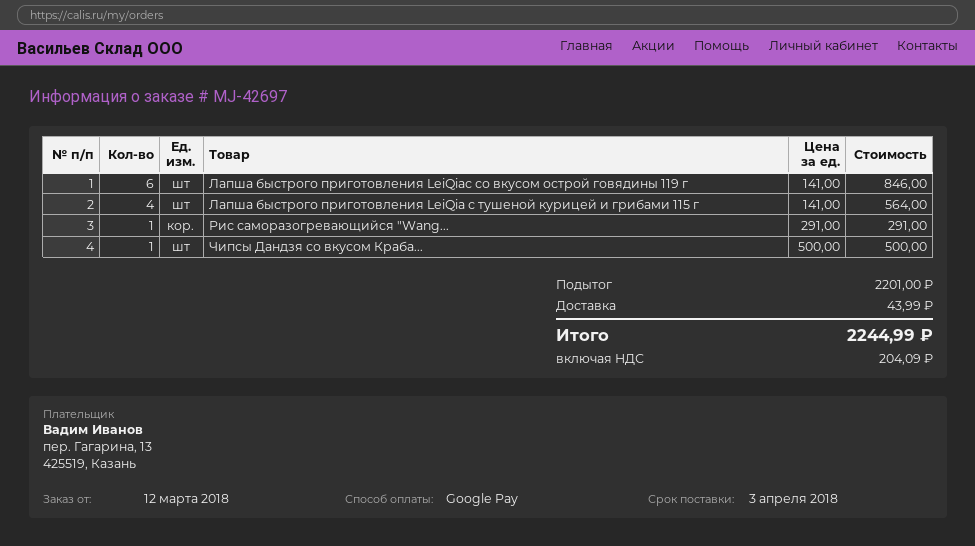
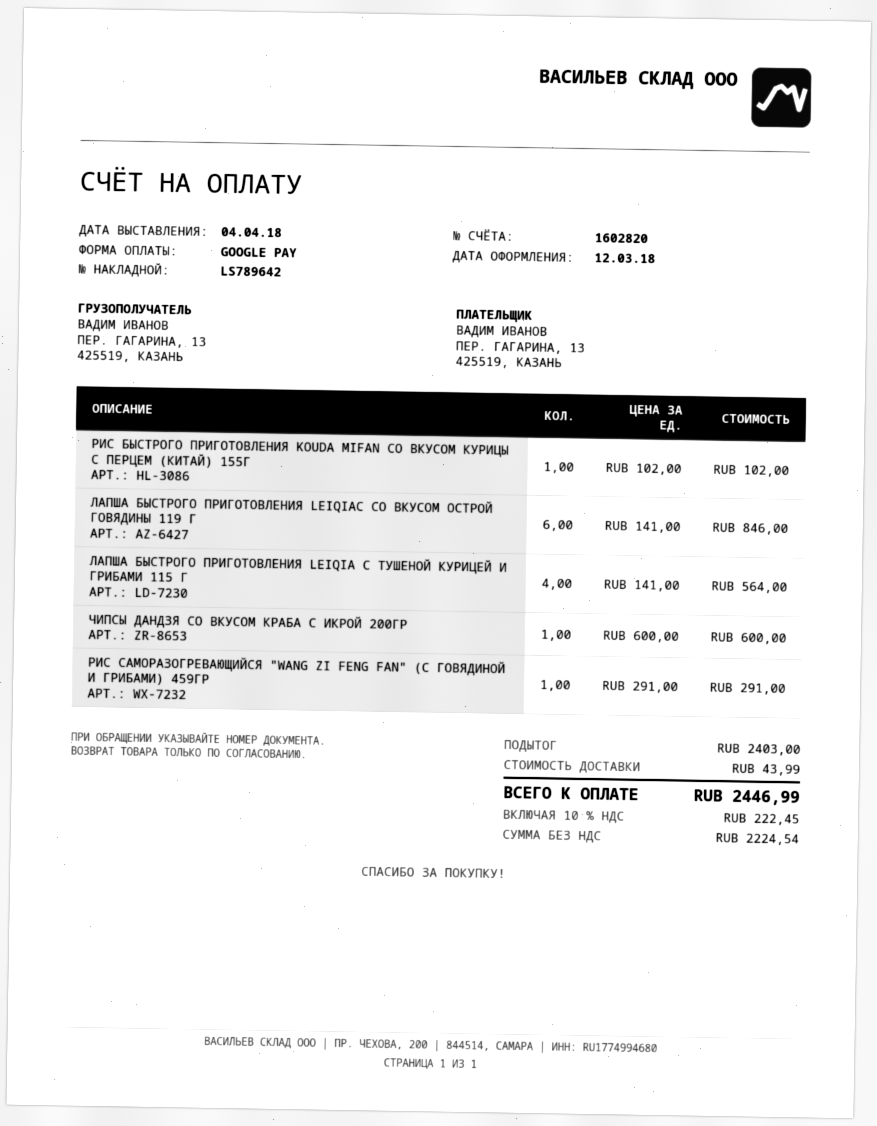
Чипсы Дандзя со вкусом Краба...: 1 x 500.00 = 500.00 -> 1 x 600.00 = 600.00
РИС БЫСТРОГО ПРИГОТОВЛЕНИЯ KOUDA MIFAN СО ВКУСОМ КУРИЦЫ С ПЕРЦЕМ (КИТАЙ) 155Г: none -> 1 x 102.00 = 102.00
subtotal: 2201.00 -> 2403.00
tax: 204.09 -> 222.45
total: 2244.99 -> 2446.99

